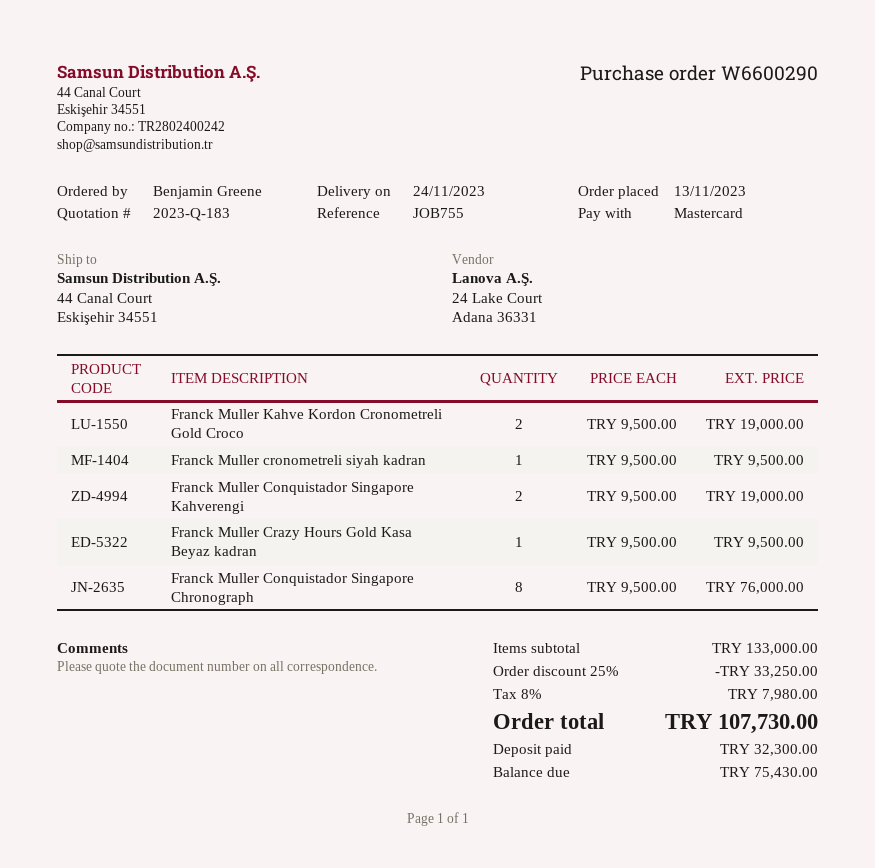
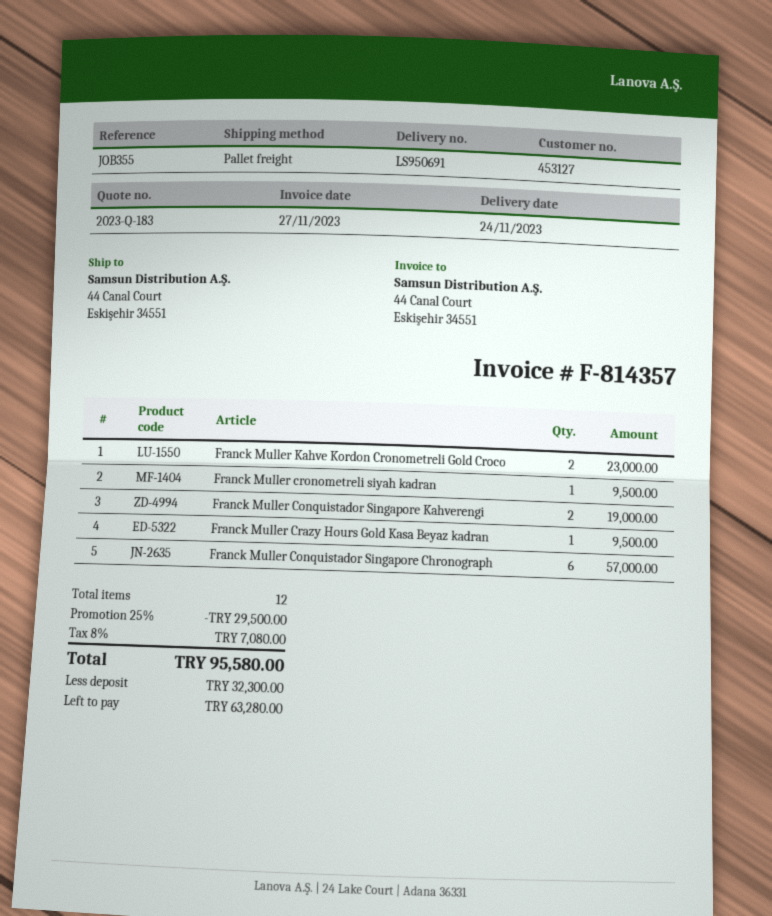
reference: JOB755 -> JOB355
Franck Muller Kahve Kordon Cronometreli Gold Croco: 2 for 19000.00 -> 2 for 23000.00
Franck Muller Conquistador Singapore Chronograph: 8 for 76000.00 -> 6 for 57000.00
discount: 25% = 33250.00 -> 25% = 29500.00
tax: 8% = 7980.00 -> 8% = 7080.00
total: 107730.00 -> 95580.00
balance: 75430.00 -> 63280.00

